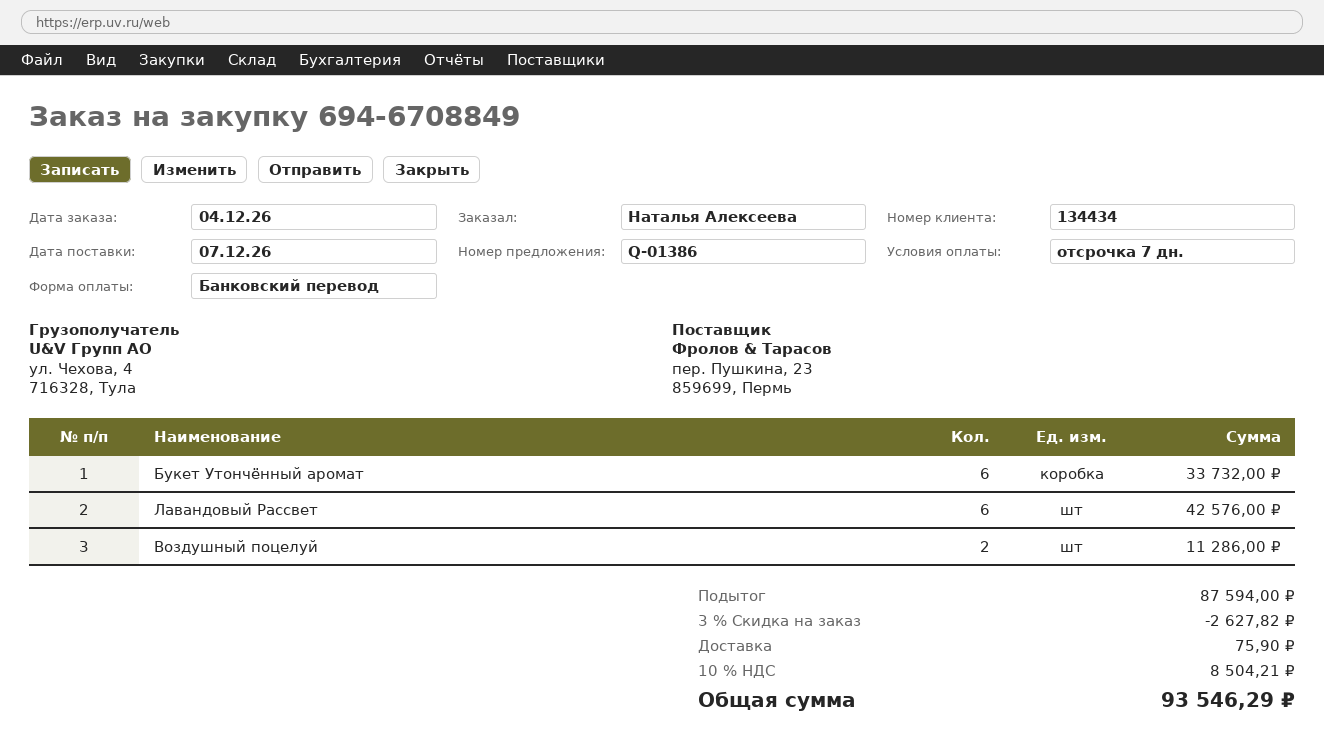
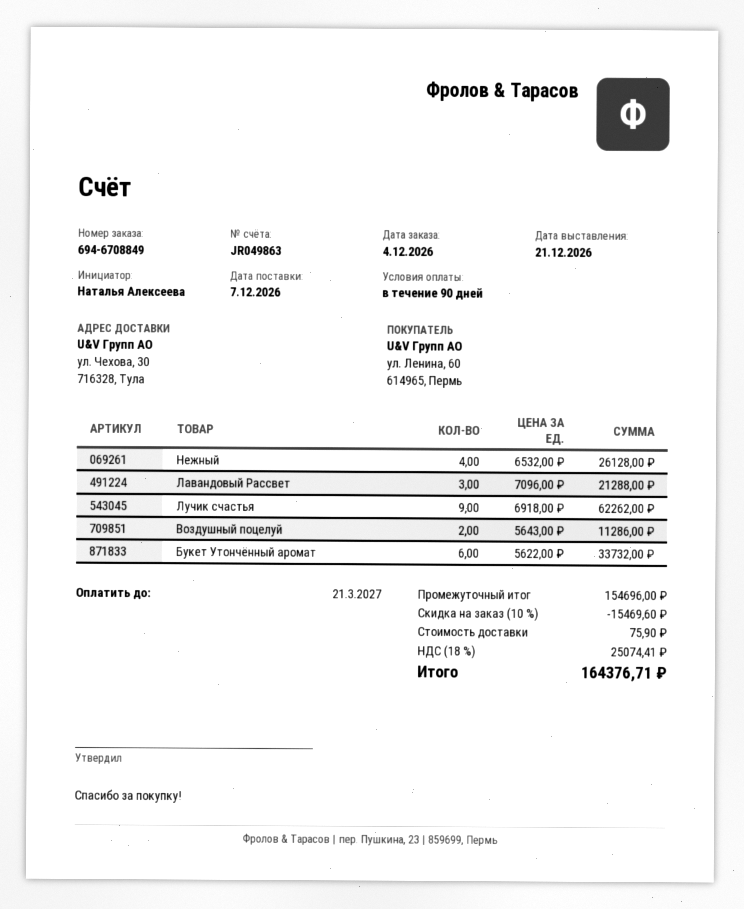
payment terms: 7 days -> 90 days
ship to: ул. Чехова, 4, 716328, Тула -> ул. Чехова, 30, 716328, Тула
Лавандовый Рассвет: 6 for 42576.00 -> 3 for 21288.00
Нежный: none -> 4 for 26128.00
Лучик счастья: none -> 9 for 62262.00
subtotal: 87594.00 -> 154696.00
discount: 3% = 2627.82 -> 10% = 15469.60
tax: 10% = 8504.21 -> 18% = 25074.41
total: 93546.29 -> 164376.71

